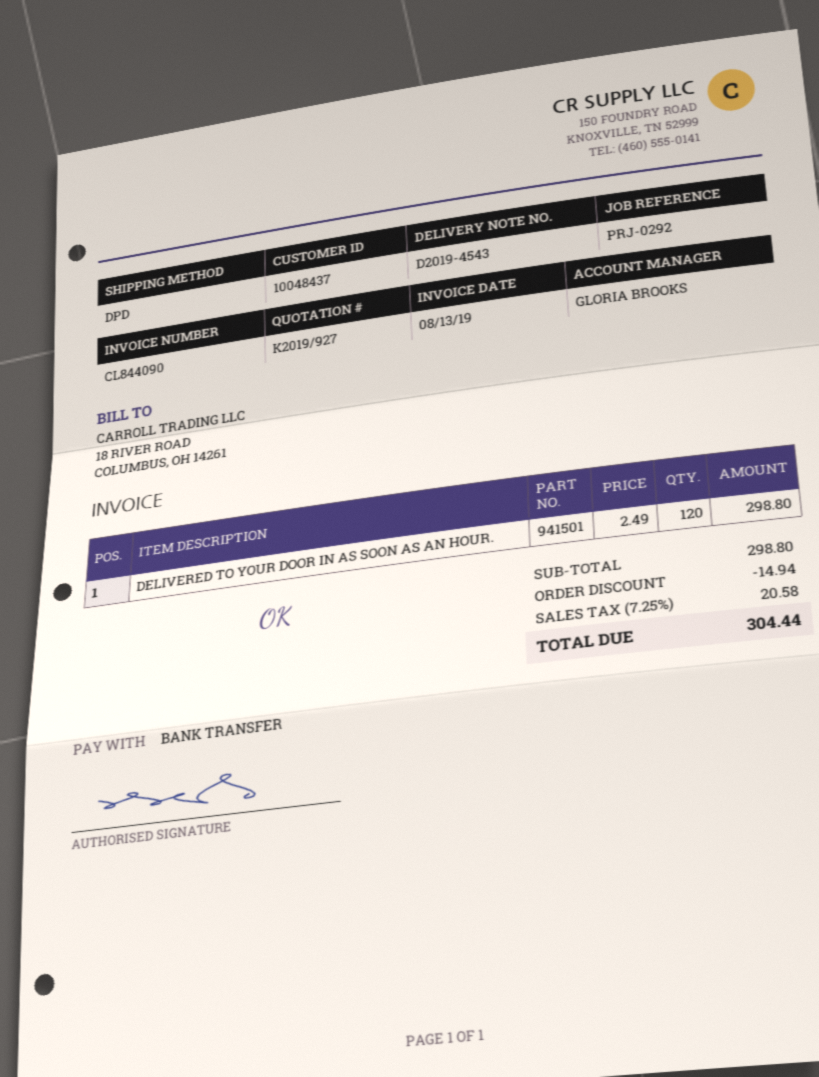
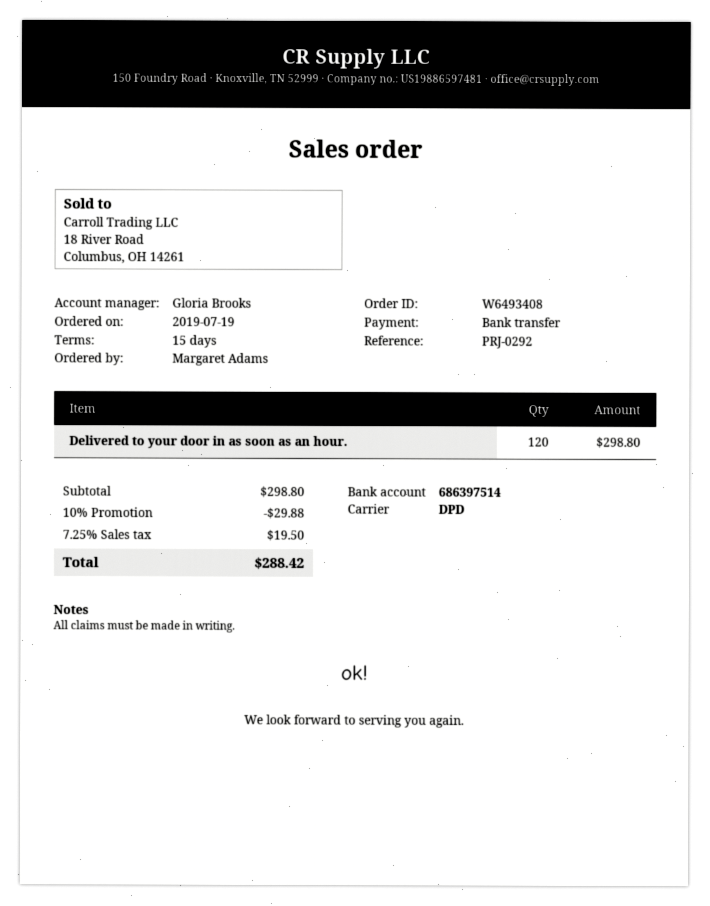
discount: 14.94 -> 29.88
tax: 7.25% = 20.58 -> 7.25% = 19.50
total: 304.44 -> 288.42

